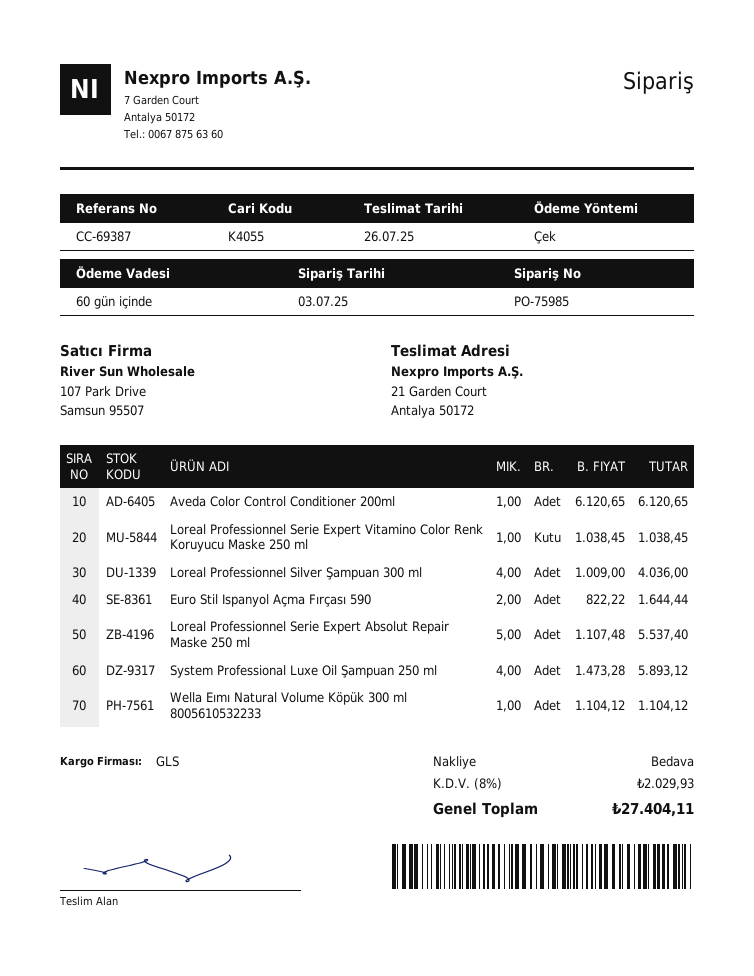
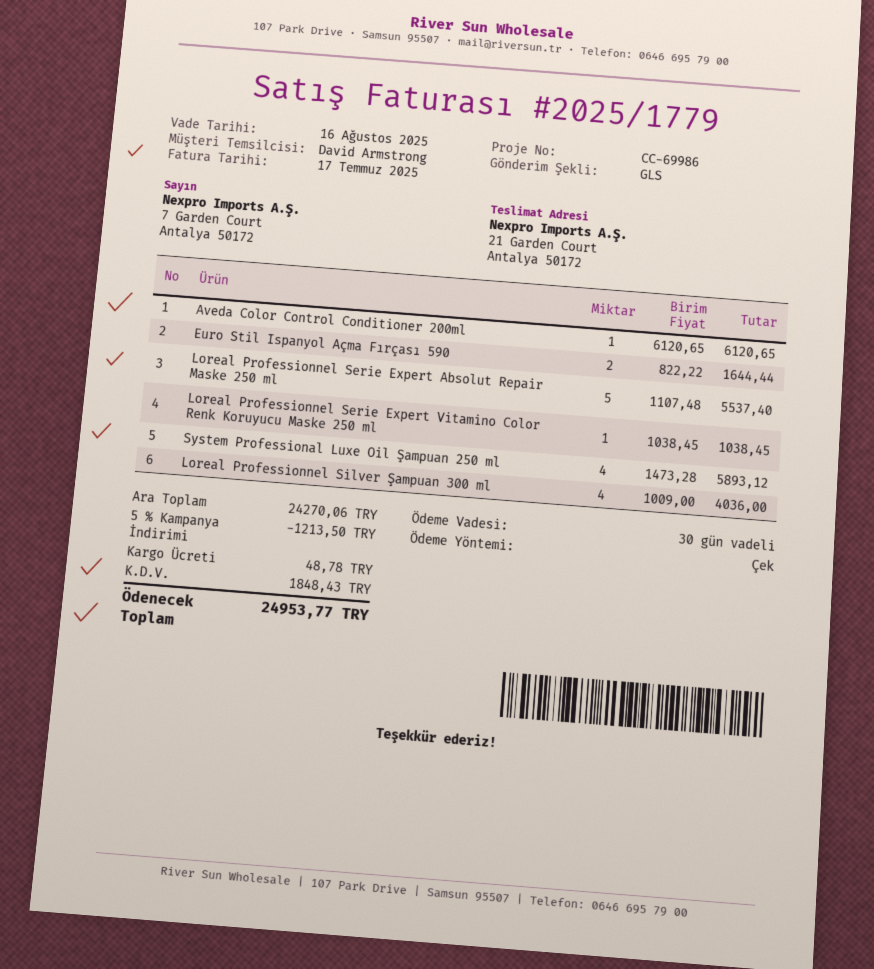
payment terms: 60 days -> 30 days
reference: CC-69387 -> CC-69986
Wella Eımı Natural Volume Köpük 300 ml 8005610532233: 1 x 1104.12 = 1104.12 -> none
discount: none -> 5% = 1213.50
shipping: 0.00 -> 48.78
tax: 2029.93 -> 1848.43
total: 27404.11 -> 24953.77

